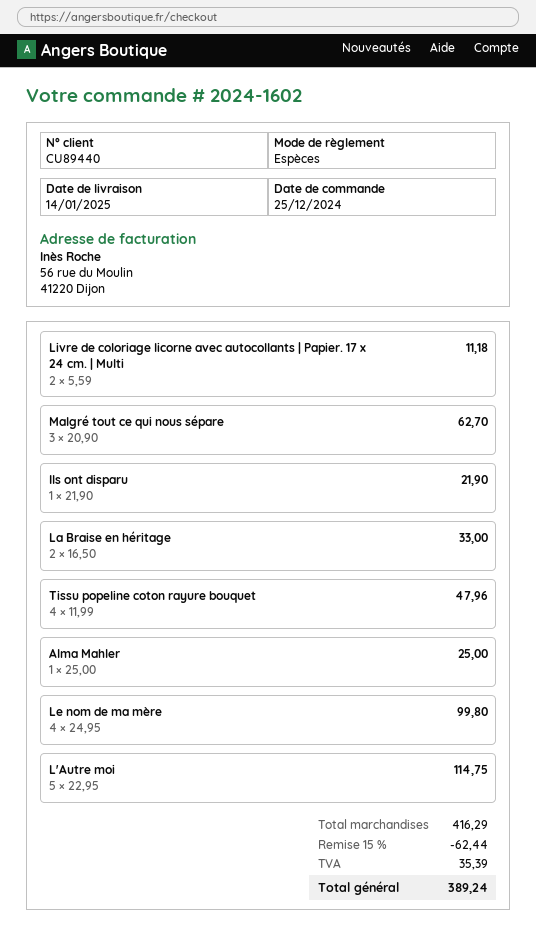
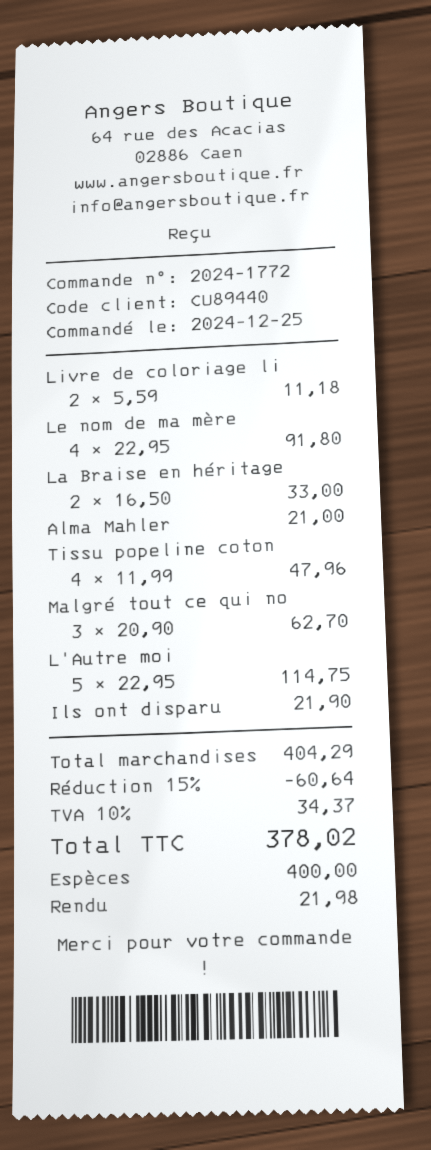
order number: 2024-1602 -> 2024-1772
Alma Mahler: 1 x 25.00 = 25.00 -> 1 x 21.00 = 21.00
Le nom de ma mère: 4 x 24.95 = 99.80 -> 4 x 22.95 = 91.80
subtotal: 416.29 -> 404.29
discount: 15% = 62.44 -> 15% = 60.64
tax: 35.39 -> 34.37
total: 389.24 -> 378.02

